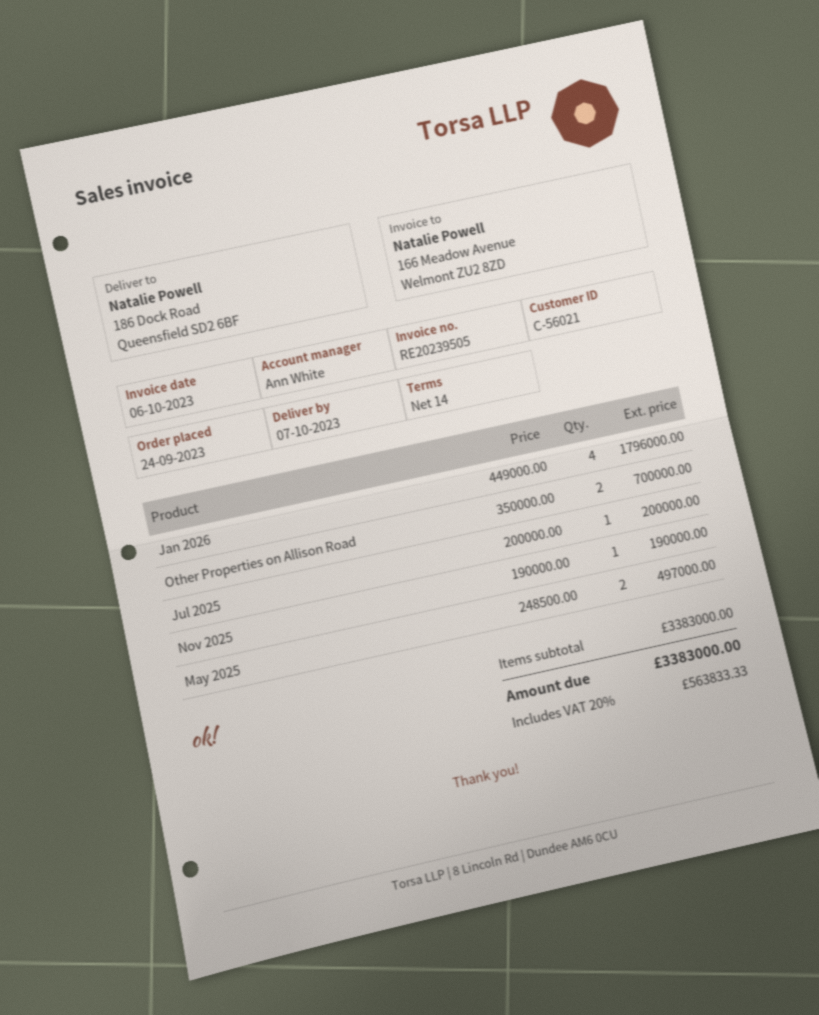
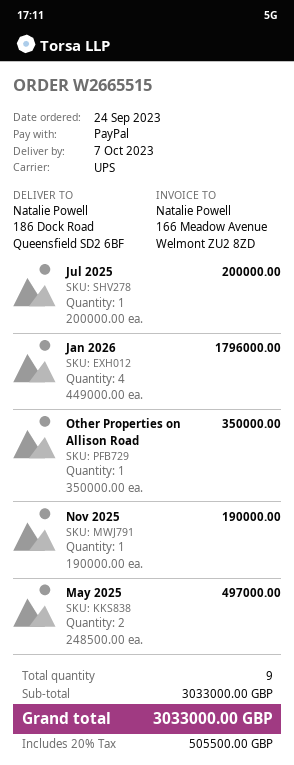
Other Properties on Allison Road: 2 x 350000.00 = 700000.00 -> 1 x 350000.00 = 350000.00
subtotal: 3383000.00 -> 3033000.00
tax: 20% = 563833.33 -> 20% = 505500.00
total: 3383000.00 -> 3033000.00

